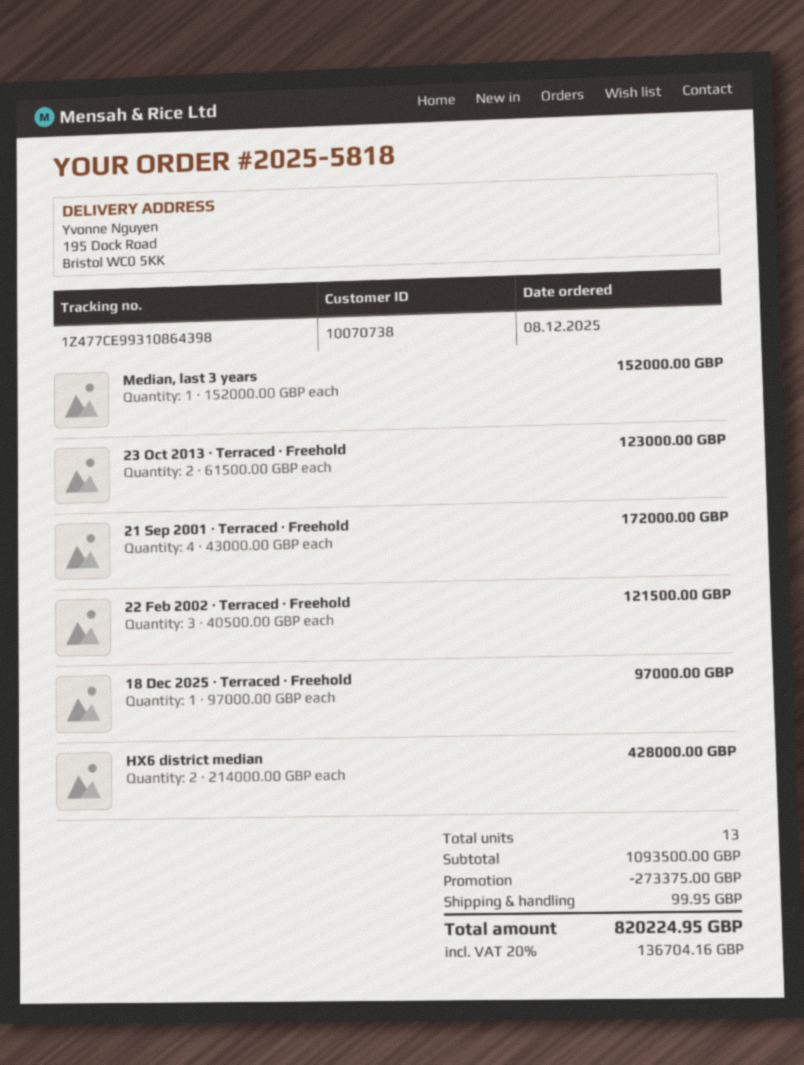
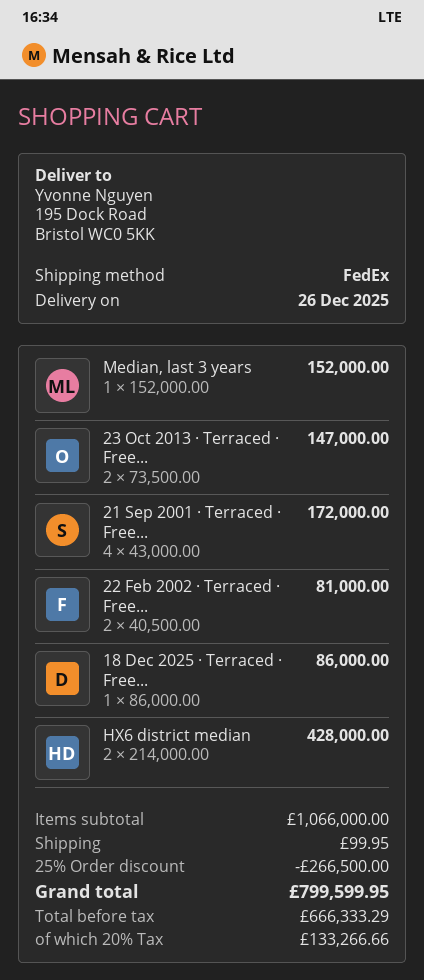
23 Oct 2013 · Terraced · Freehold: 2 x 61500.00 = 123000.00 -> 2 x 73500.00 = 147000.00
22 Feb 2002 · Terraced · Freehold: 3 x 40500.00 = 121500.00 -> 2 x 40500.00 = 81000.00
18 Dec 2025 · Terraced · Freehold: 1 x 97000.00 = 97000.00 -> 1 x 86000.00 = 86000.00
subtotal: 1093500.00 -> 1066000.00
discount: 273375.00 -> 266500.00
tax: 20% = 136704.16 -> 20% = 133266.66
total: 820224.95 -> 799599.95

